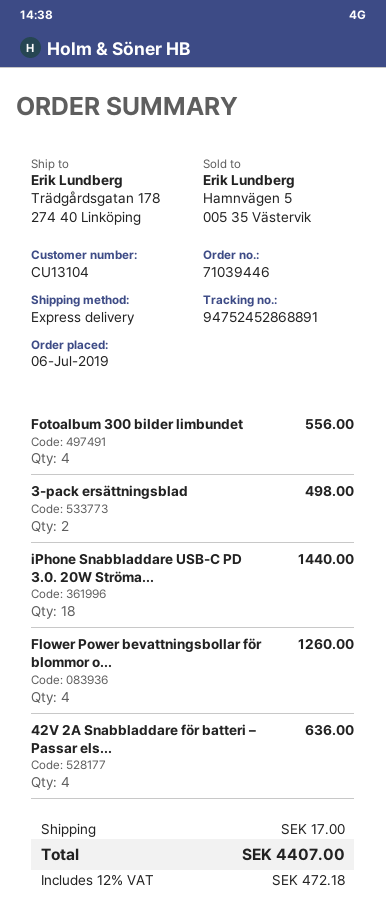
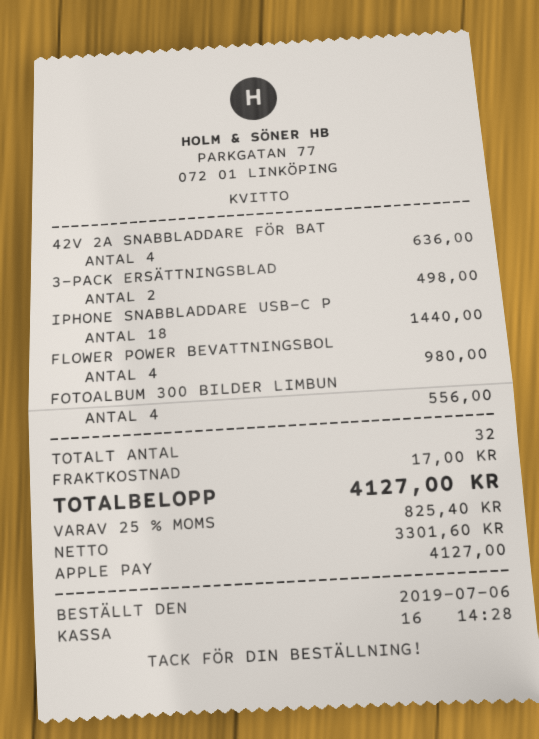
Flower Power bevattningsbollar för blommor o...: 4 for 1260.00 -> 4 for 980.00
tax: 12% = 472.18 -> 25% = 825.40
total: 4407.00 -> 4127.00

